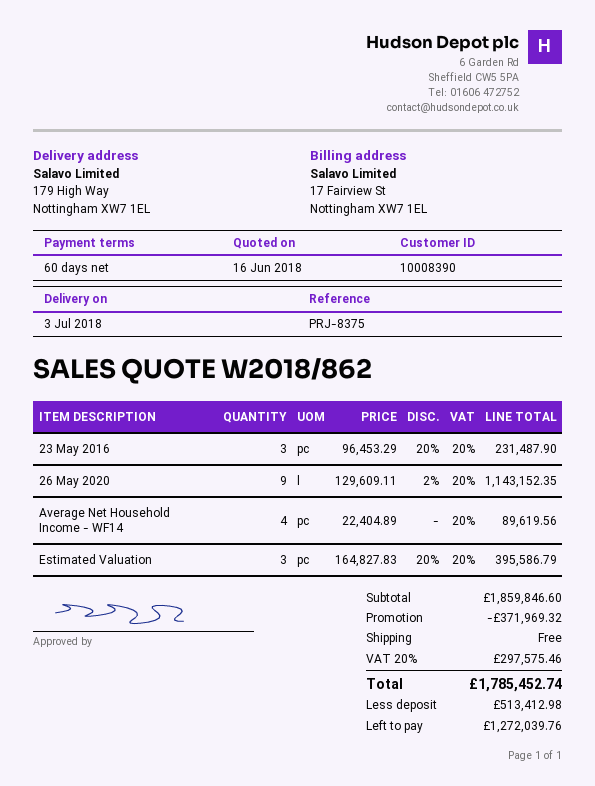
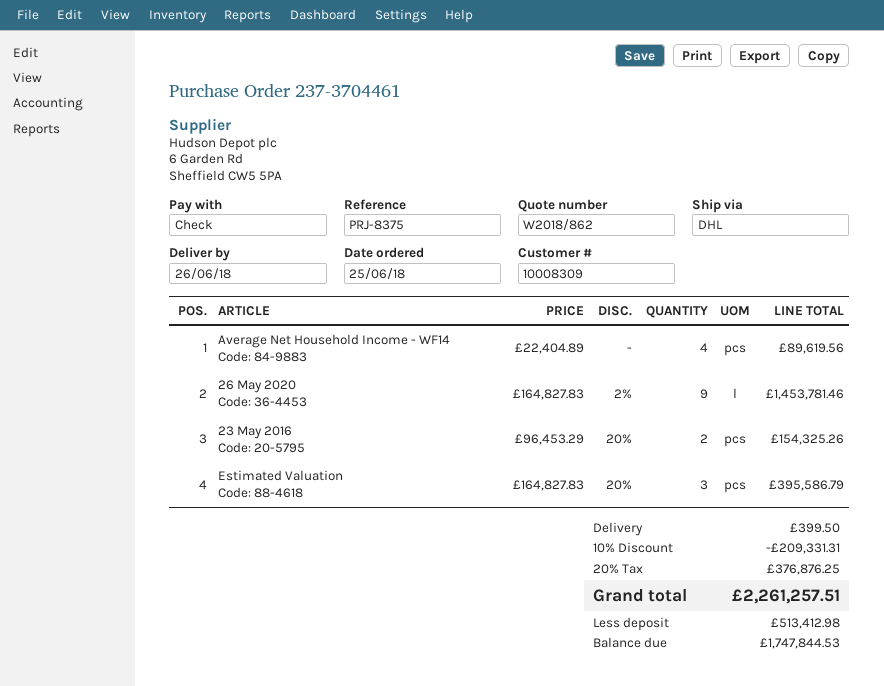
delivery date: 2018-07-03 -> 2018-06-26
customer number: 10008390 -> 10008309
23 May 2016: 3 x 96453.29 - 20% = 231487.90 -> 2 x 96453.29 - 20% = 154325.26
26 May 2020: 9 x 129609.11 - 2% = 1143152.35 -> 9 x 164827.83 - 2% = 1453781.46
discount: 371969.32 -> 209331.31
shipping: 0.00 -> 399.50
tax: 20% = 297575.46 -> 20% = 376876.25
total: 1785452.74 -> 2261257.51
balance: 1272039.76 -> 1747844.53

